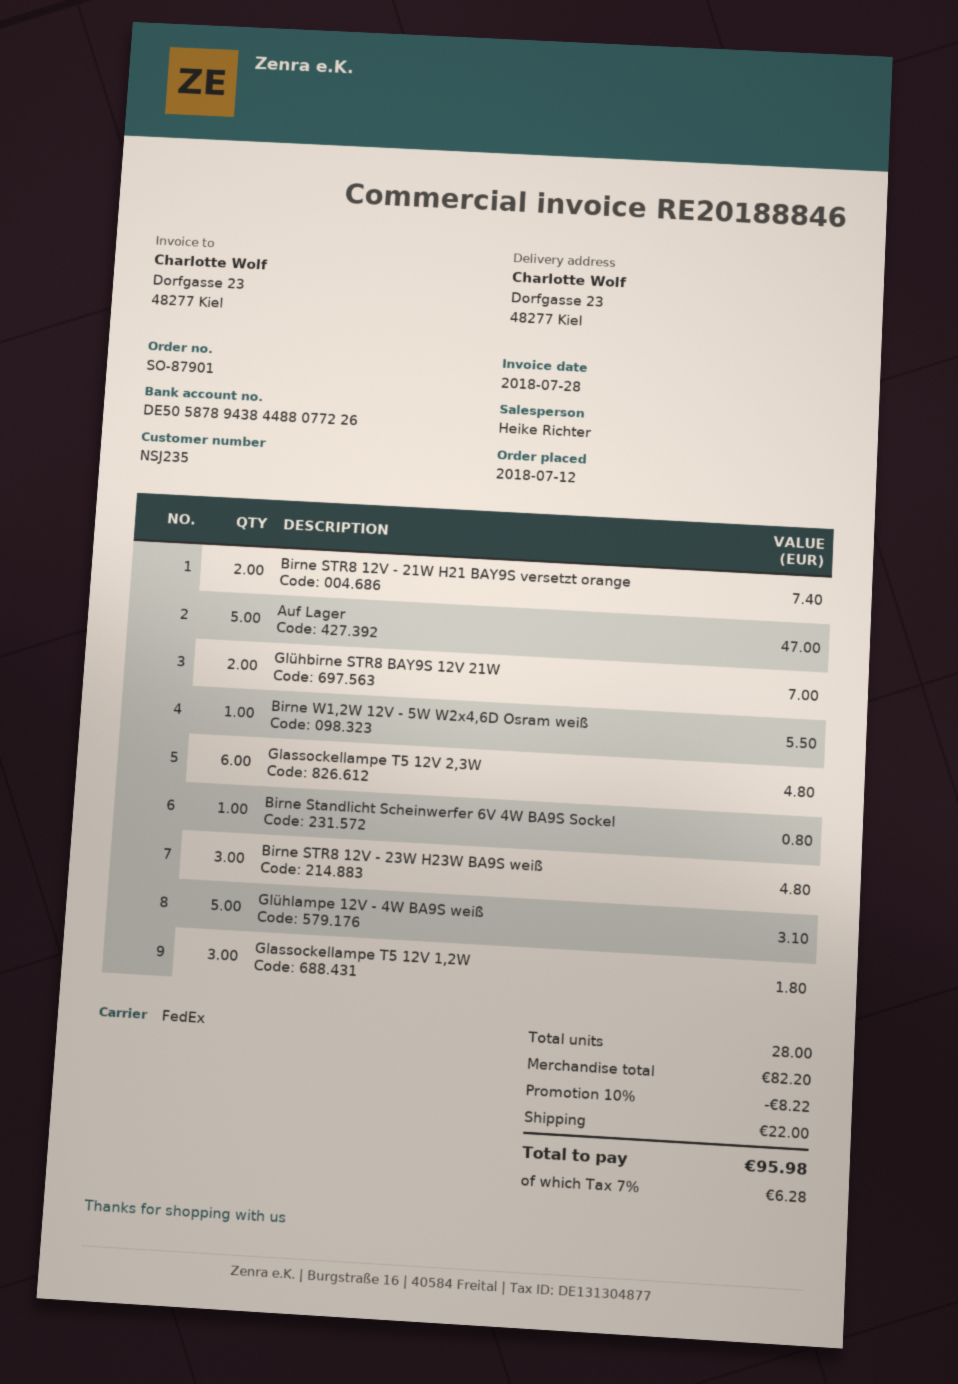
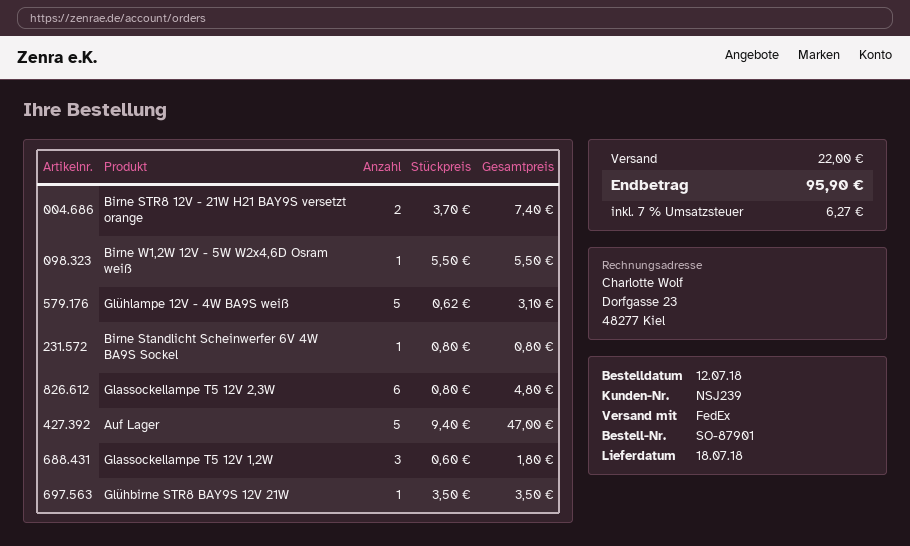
customer number: NSJ235 -> NSJ239
Glühbirne STR8 BAY9S 12V 21W: 2 for 7.00 -> 1 for 3.50
Birne STR8 12V - 23W H23W BA9S weiß: 3 for 4.80 -> none
discount: 10% = 8.22 -> none
tax: 7% = 6.28 -> 7% = 6.27
total: 95.98 -> 95.90

